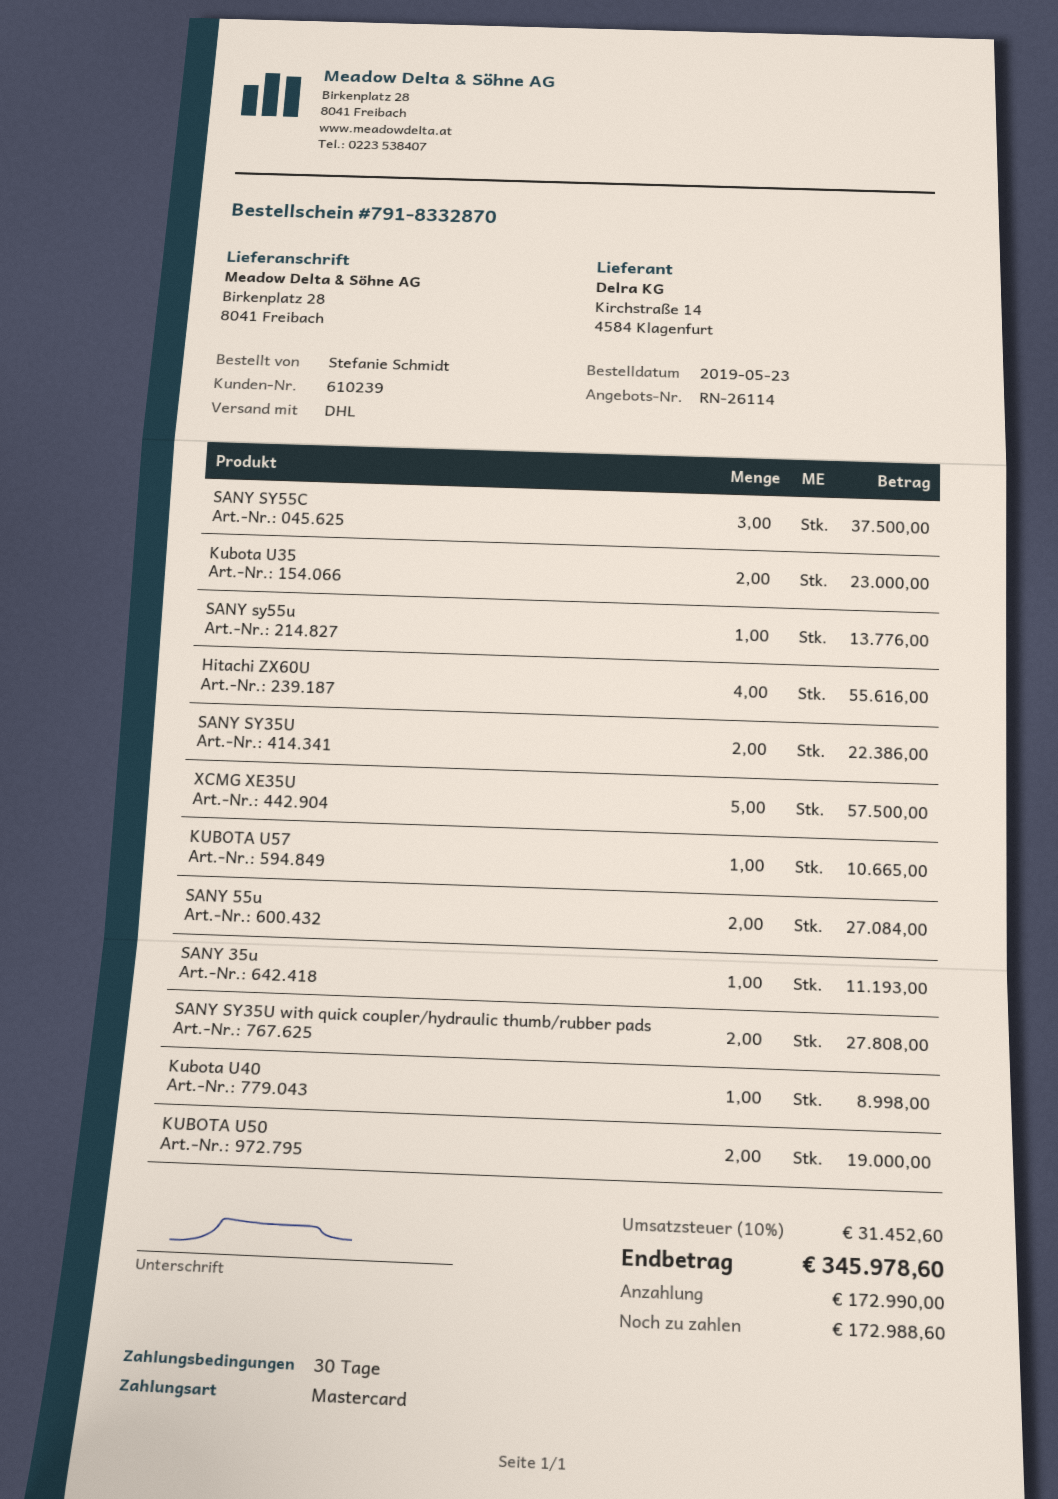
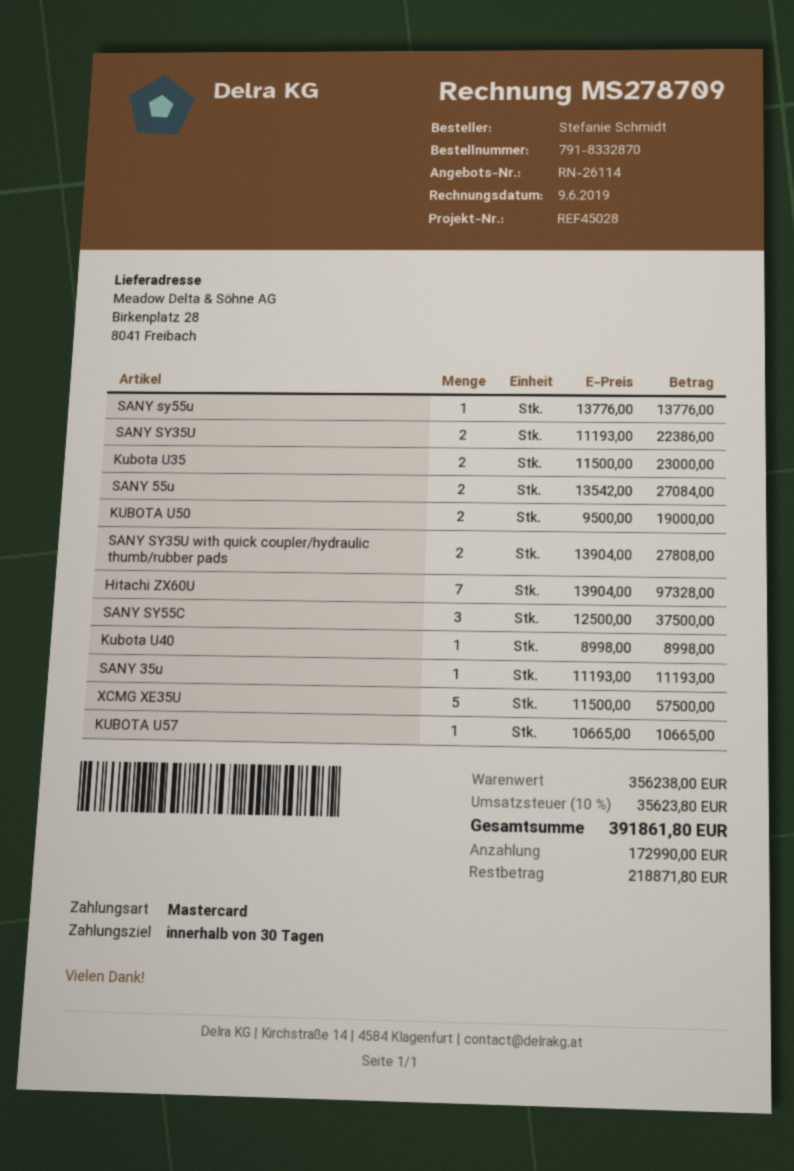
Hitachi ZX60U: 4 for 55616.00 -> 7 for 97328.00
tax: 10% = 31452.60 -> 10% = 35623.80
total: 345978.60 -> 391861.80
balance: 172988.60 -> 218871.80

